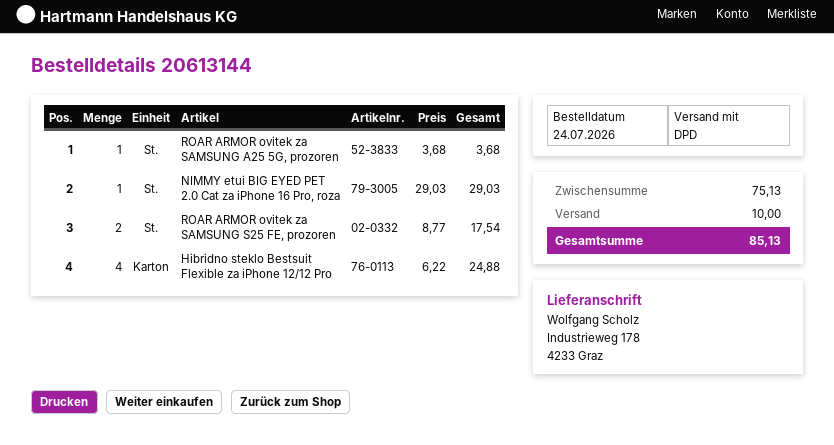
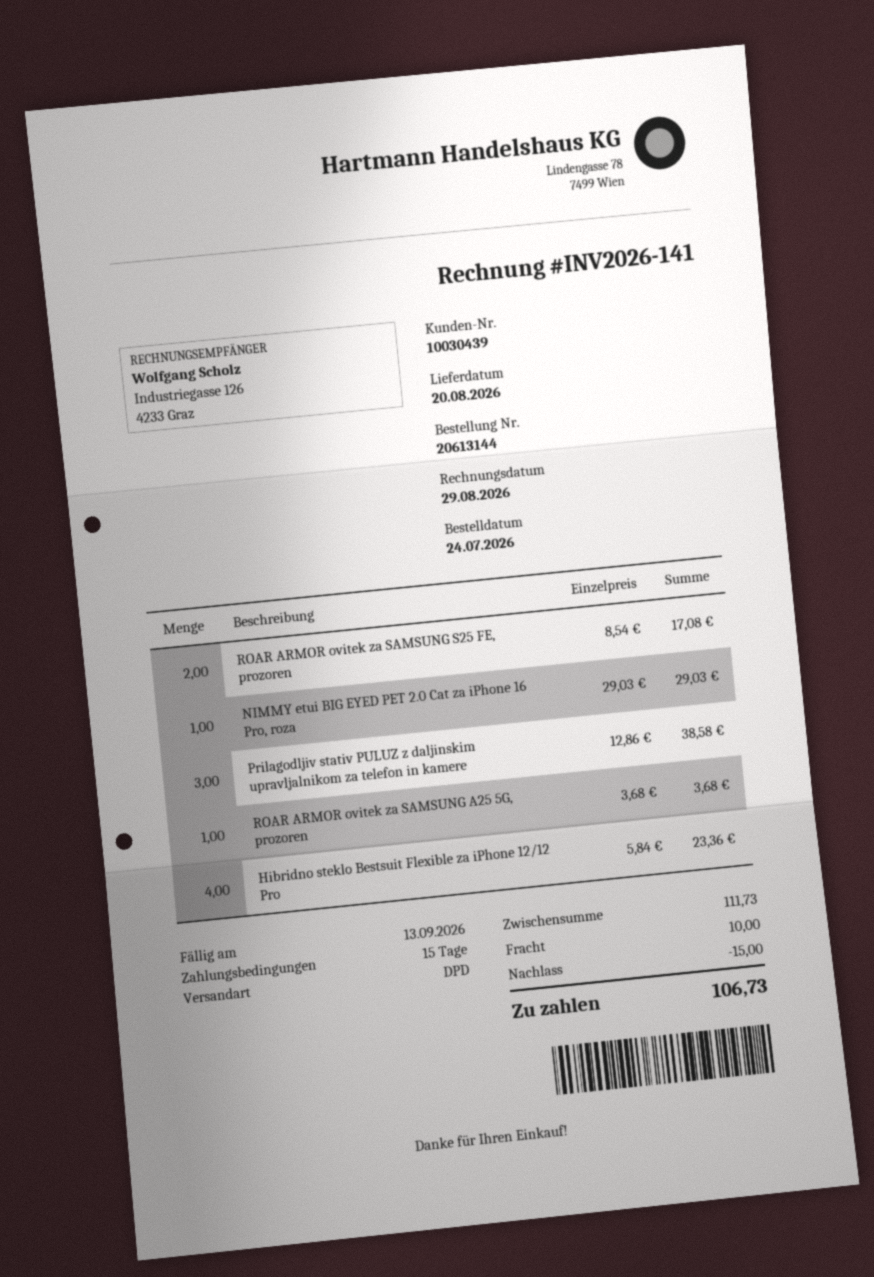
ROAR ARMOR ovitek za SAMSUNG S25 FE, prozoren: 2 x 8.77 = 17.54 -> 2 x 8.54 = 17.08
Hibridno steklo Bestsuit Flexible za iPhone 12/12 Pro: 4 x 6.22 = 24.88 -> 4 x 5.84 = 23.36
Prilagodljiv stativ PULUZ z daljinskim upravljalnikom za telefon in kamere: none -> 3 x 12.86 = 38.58
subtotal: 75.13 -> 111.73
discount: none -> 15.00
total: 85.13 -> 106.73

